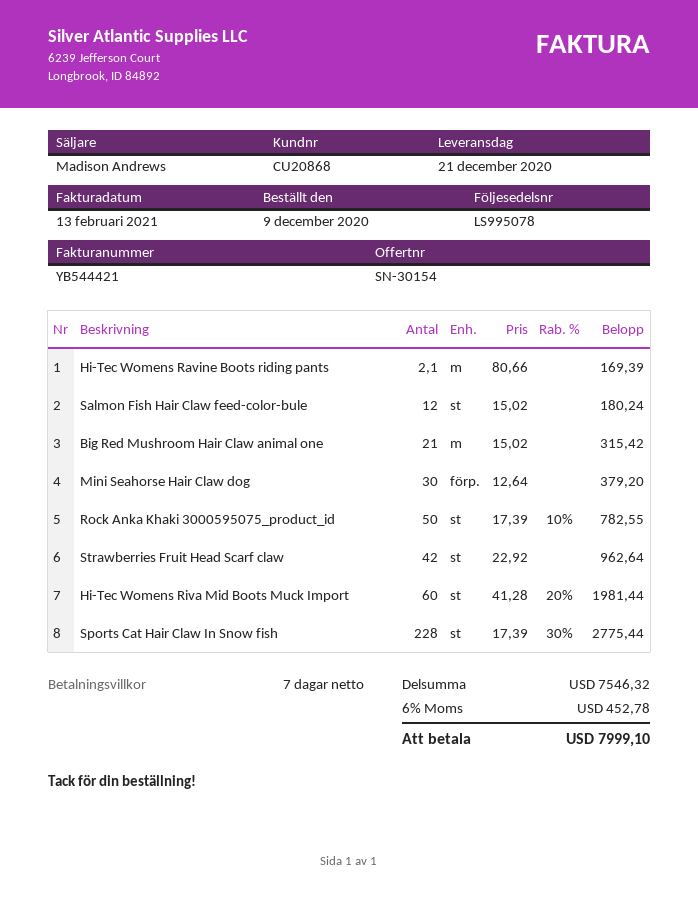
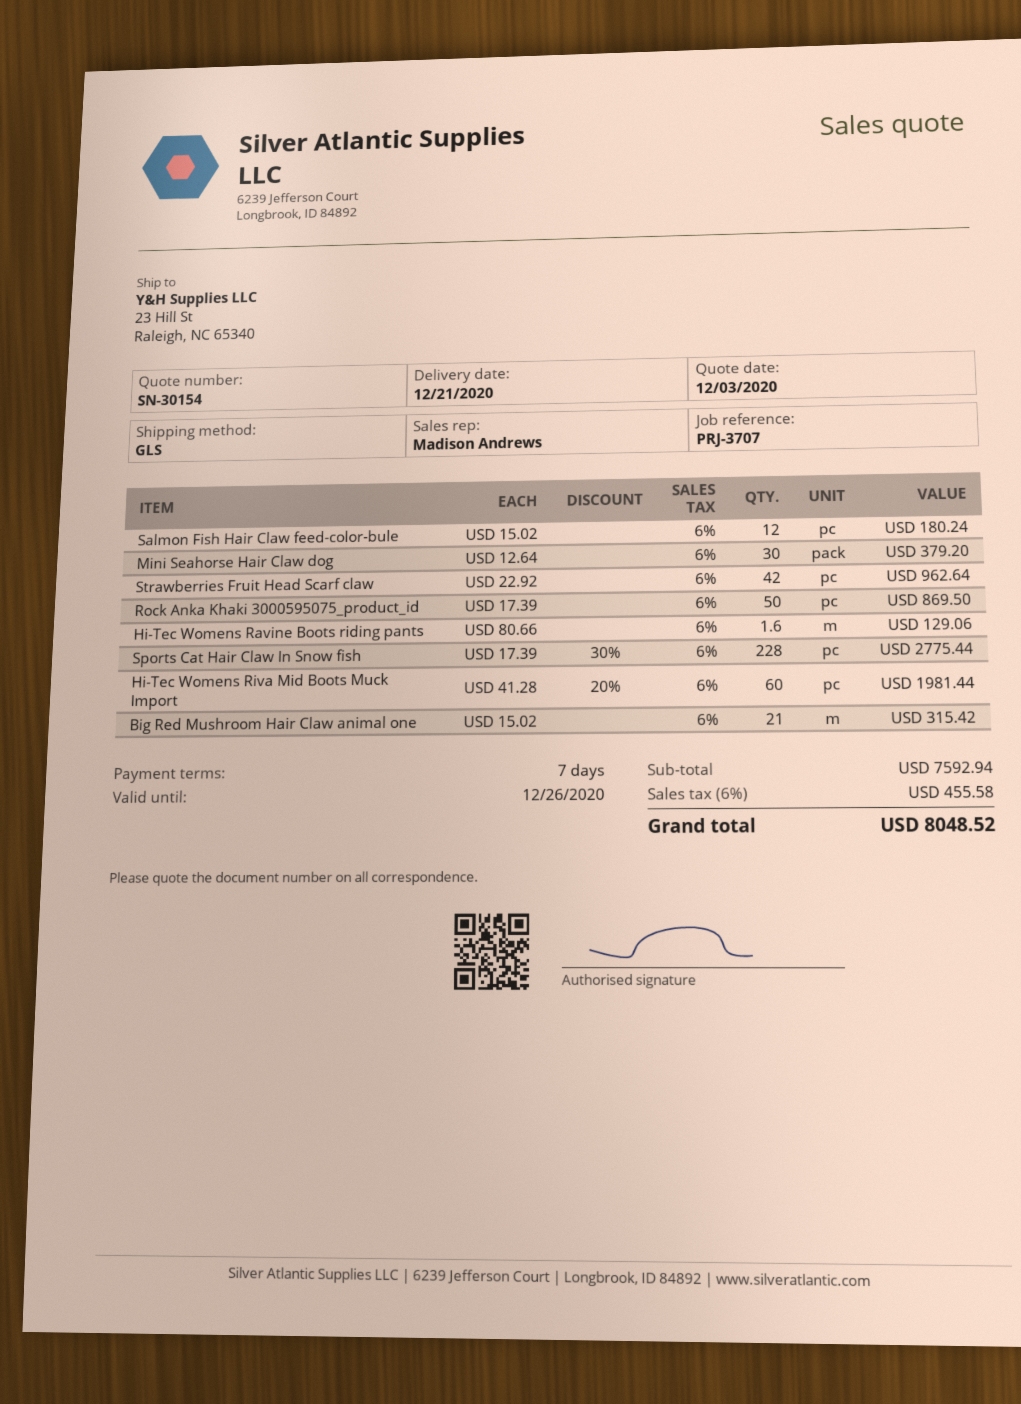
Hi-Tec Womens Ravine Boots riding pants: 2.1 x 80.66 = 169.39 -> 1.6 x 80.66 = 129.06
Rock Anka Khaki 3000595075_product_id: 50 x 17.39 - 10% = 782.55 -> 50 x 17.39 = 869.50
subtotal: 7546.32 -> 7592.94
tax: 6% = 452.78 -> 6% = 455.58
total: 7999.10 -> 8048.52

